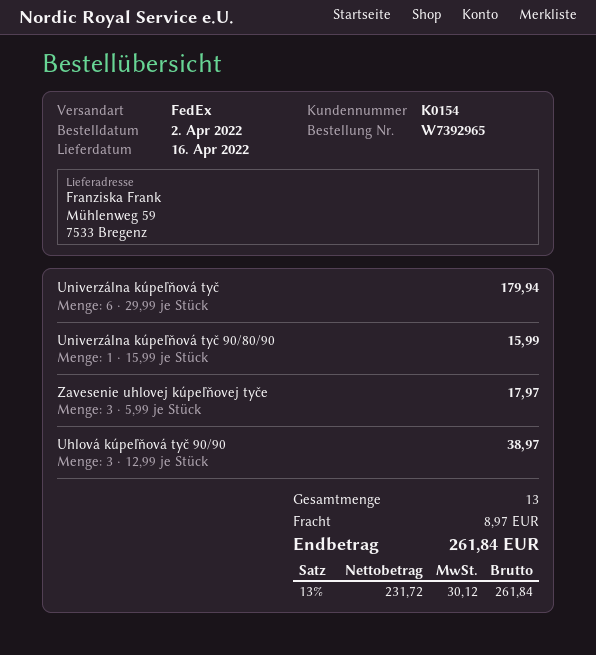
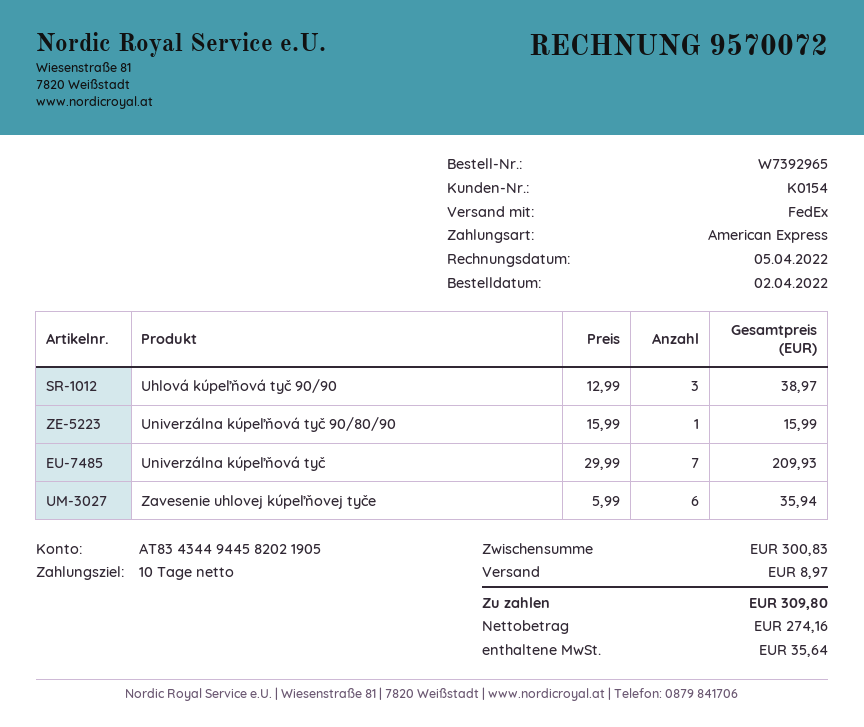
Univerzálna kúpeľňová tyč: 6 x 29.99 = 179.94 -> 7 x 29.99 = 209.93
Zavesenie uhlovej kúpeľňovej tyče: 3 x 5.99 = 17.97 -> 6 x 5.99 = 35.94
net: 231.72 -> 274.16
tax: 30.12 -> 35.64
total: 261.84 -> 309.80

